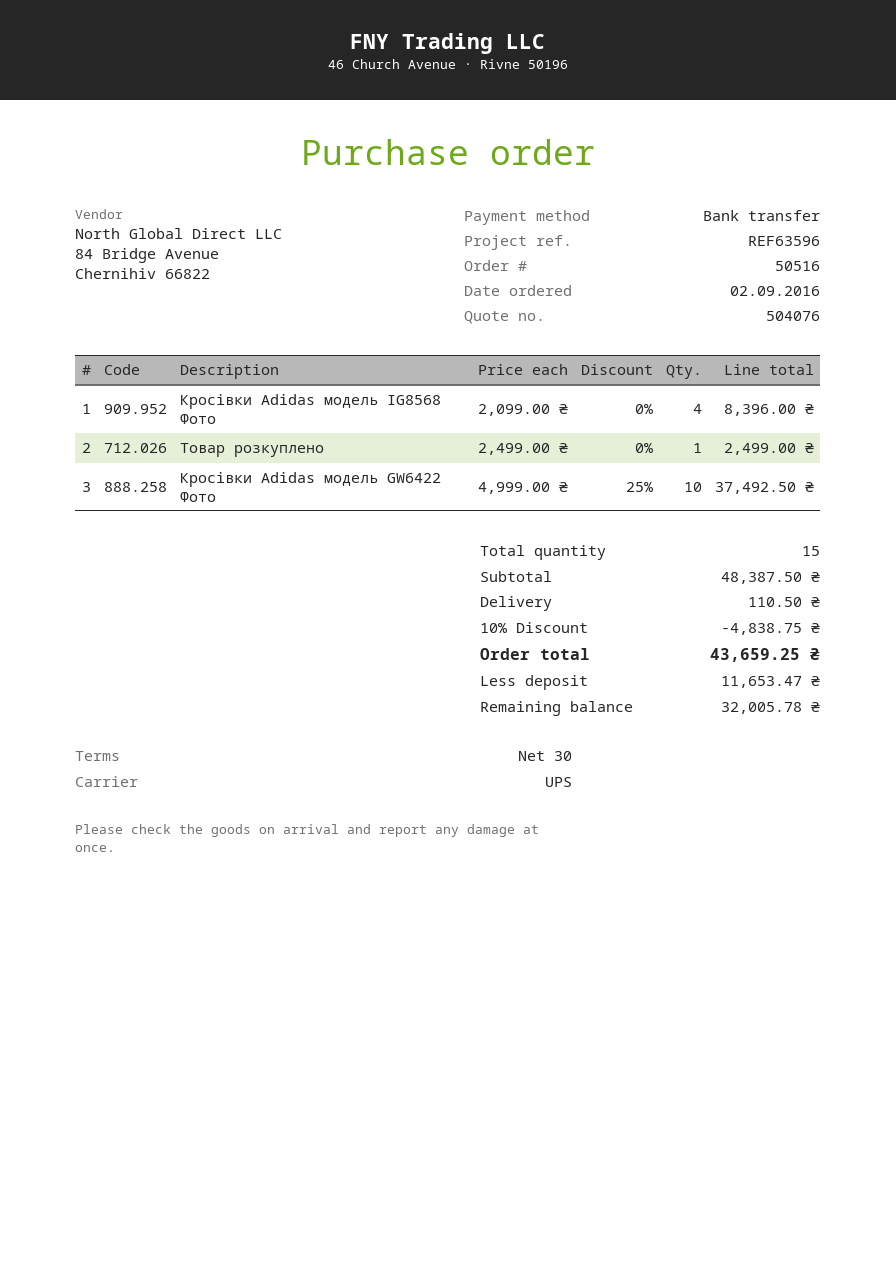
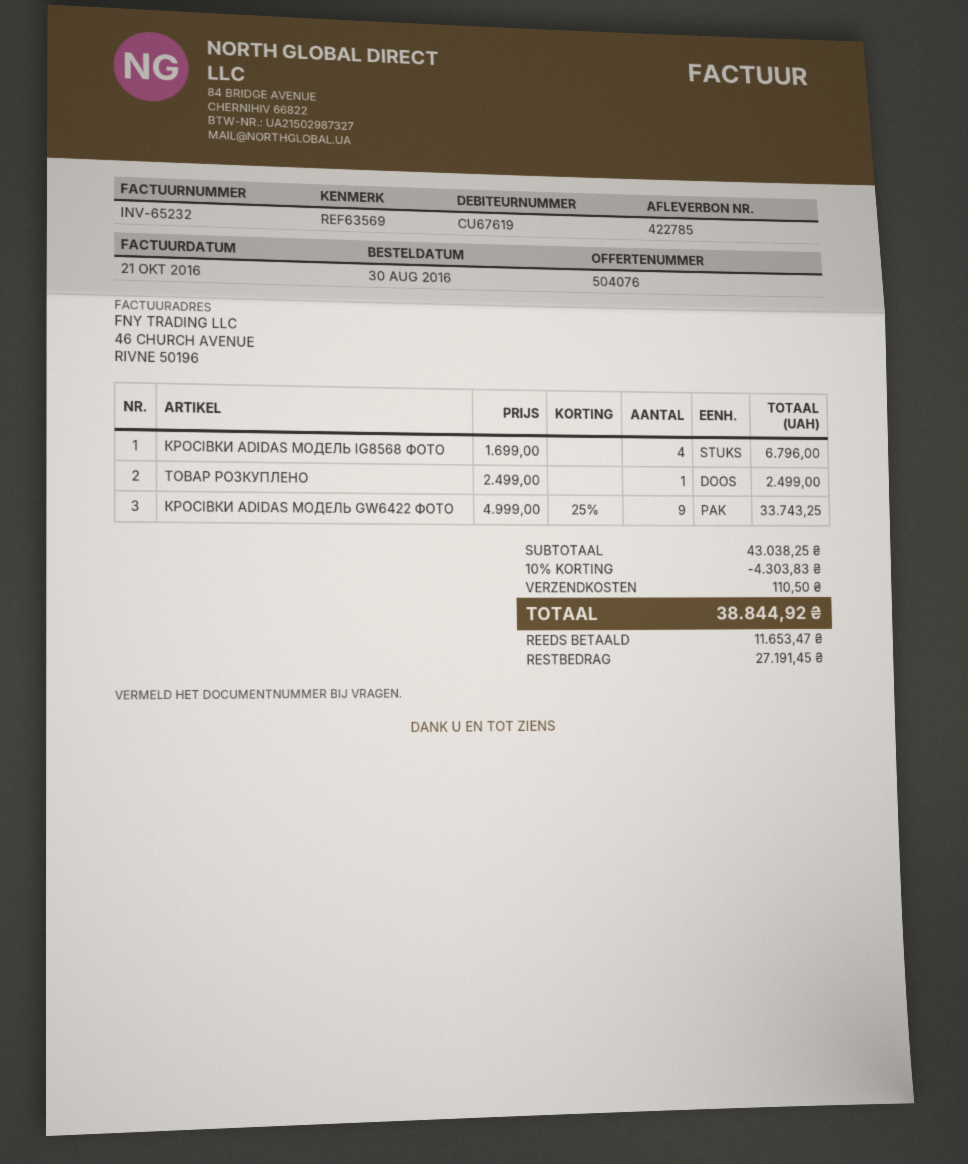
order date: 2016-09-02 -> 2016-08-30
reference: REF63596 -> REF63569
Кросівки Adidas модель IG8568 Фото: 4 x 2099.00 = 8396.00 -> 4 x 1699.00 = 6796.00
Кросівки Adidas модель GW6422 Фото: 10 x 4999.00 - 25% = 37492.50 -> 9 x 4999.00 - 25% = 33743.25
subtotal: 48387.50 -> 43038.25
discount: 10% = 4838.75 -> 10% = 4303.83
total: 43659.25 -> 38844.92
balance: 32005.78 -> 27191.45

